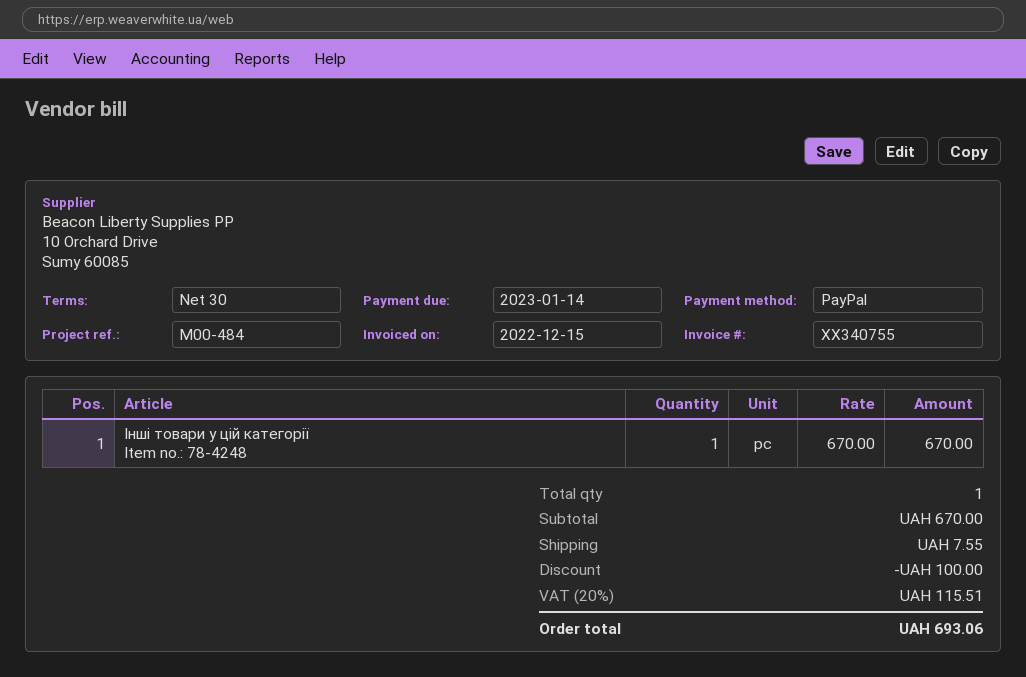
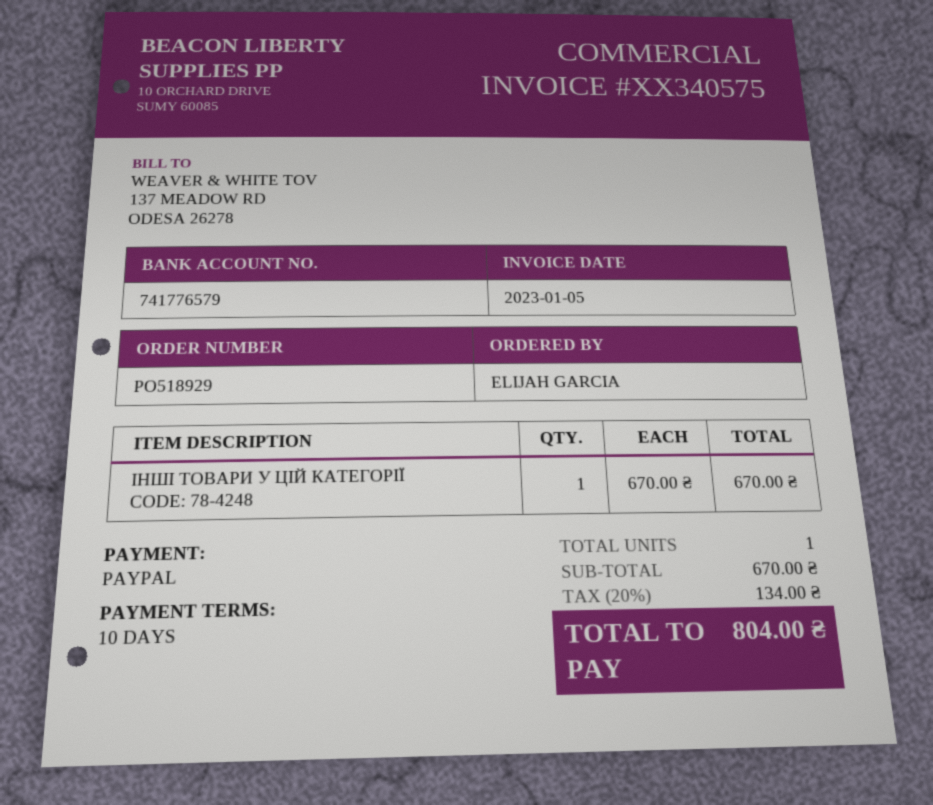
invoice number: XX340755 -> XX340575
invoice date: 2022-12-15 -> 2023-01-05
payment terms: 30 days -> 10 days
discount: 100.00 -> none
shipping: 7.55 -> none
tax: 20% = 115.51 -> 20% = 134.00
total: 693.06 -> 804.00

